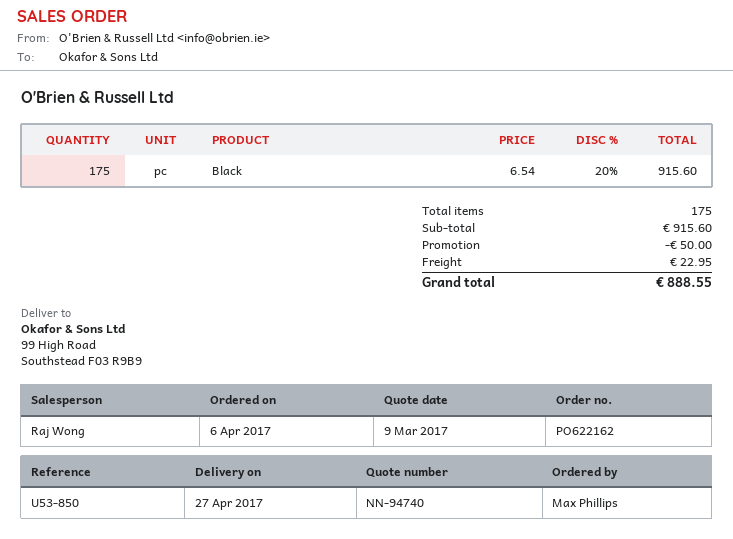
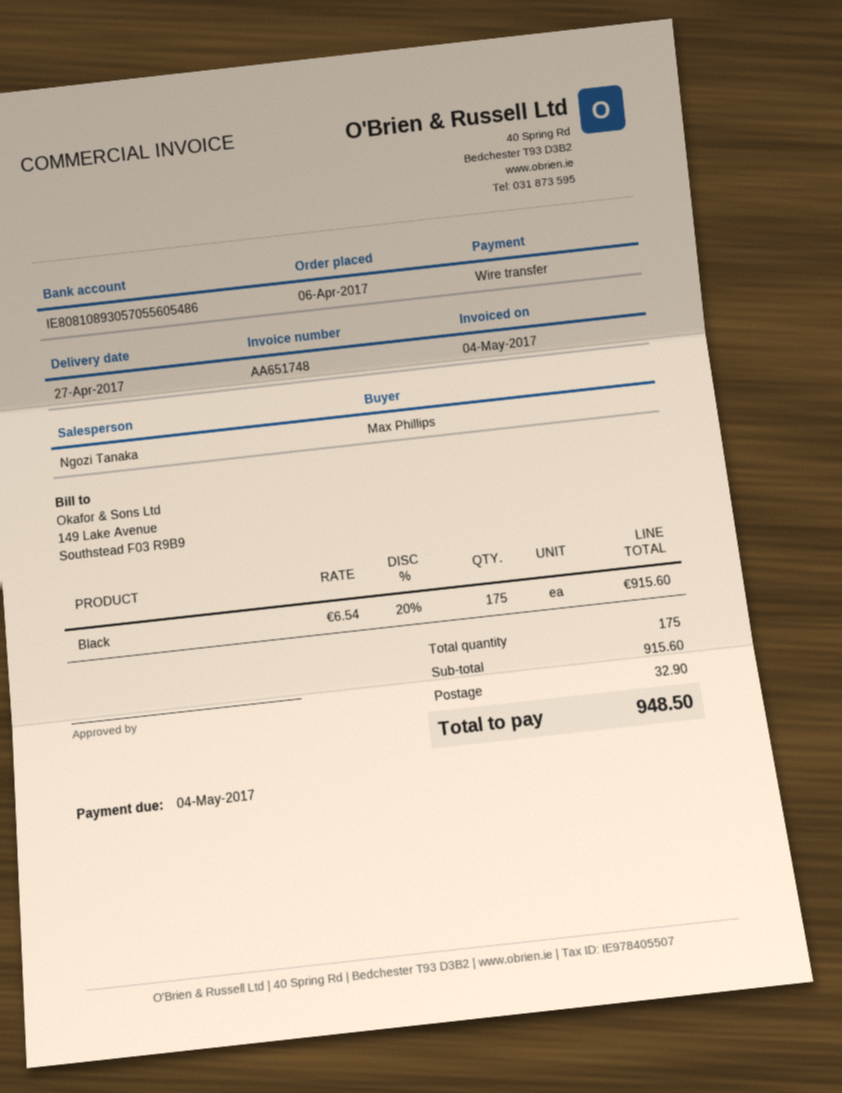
sales rep: Raj Wong -> Ngozi Tanaka
discount: 50.00 -> none
shipping: 22.95 -> 32.90
total: 888.55 -> 948.50

